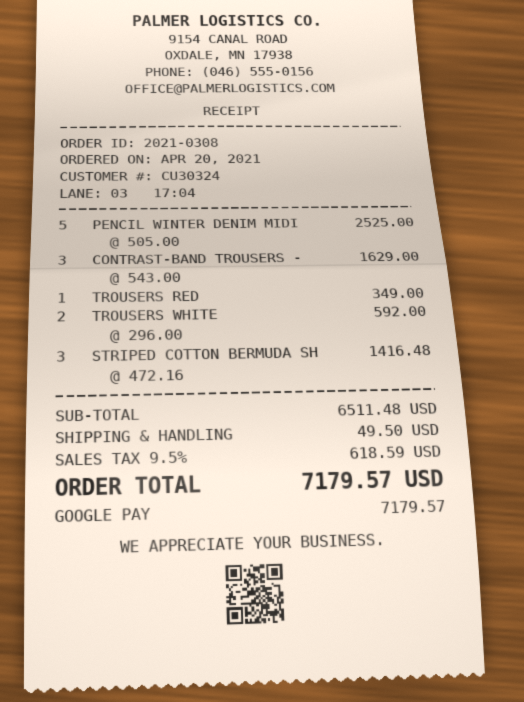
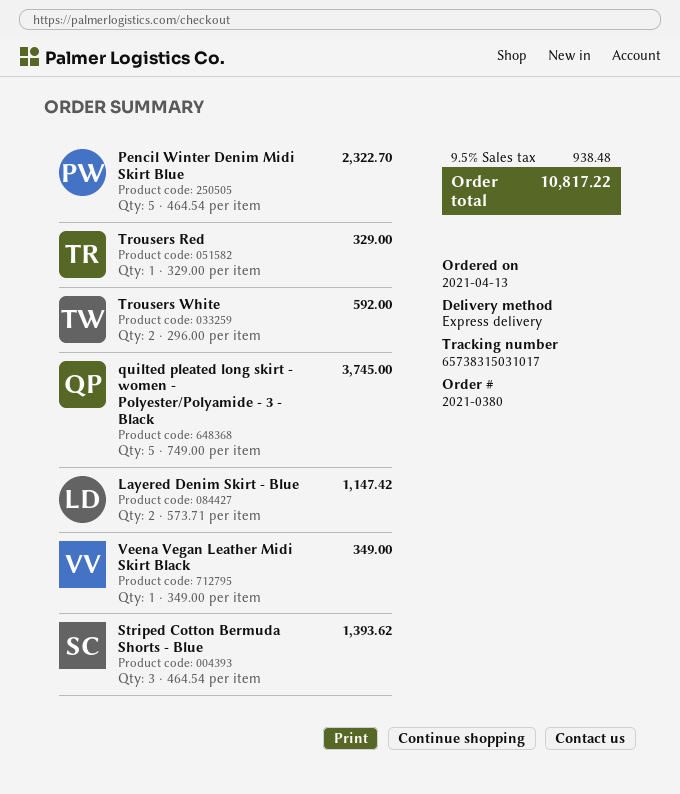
order number: 2021-0308 -> 2021-0380
order date: 2021-04-20 -> 2021-04-13
PENCIL WINTER DENIM MIDI: 5 x 505.00 = 2525.00 -> 5 x 464.54 = 2322.70
CONTRAST-BAND TROUSERS -: 3 x 543.00 = 1629.00 -> none
TROUSERS RED: 1 x 349.00 = 349.00 -> 1 x 329.00 = 329.00
STRIPED COTTON BERMUDA SH: 3 x 472.16 = 1416.48 -> 3 x 464.54 = 1393.62
quilted pleated long skirt - women - Polyester/Polyamide - 3 - Black: none -> 5 x 749.00 = 3745.00
Layered Denim Skirt - Blue: none -> 2 x 573.71 = 1147.42
Veena Vegan Leather Midi Skirt Black: none -> 1 x 349.00 = 349.00
shipping: 49.50 -> none
tax: 9.5% = 618.59 -> 9.5% = 938.48
total: 7179.57 -> 10817.22

